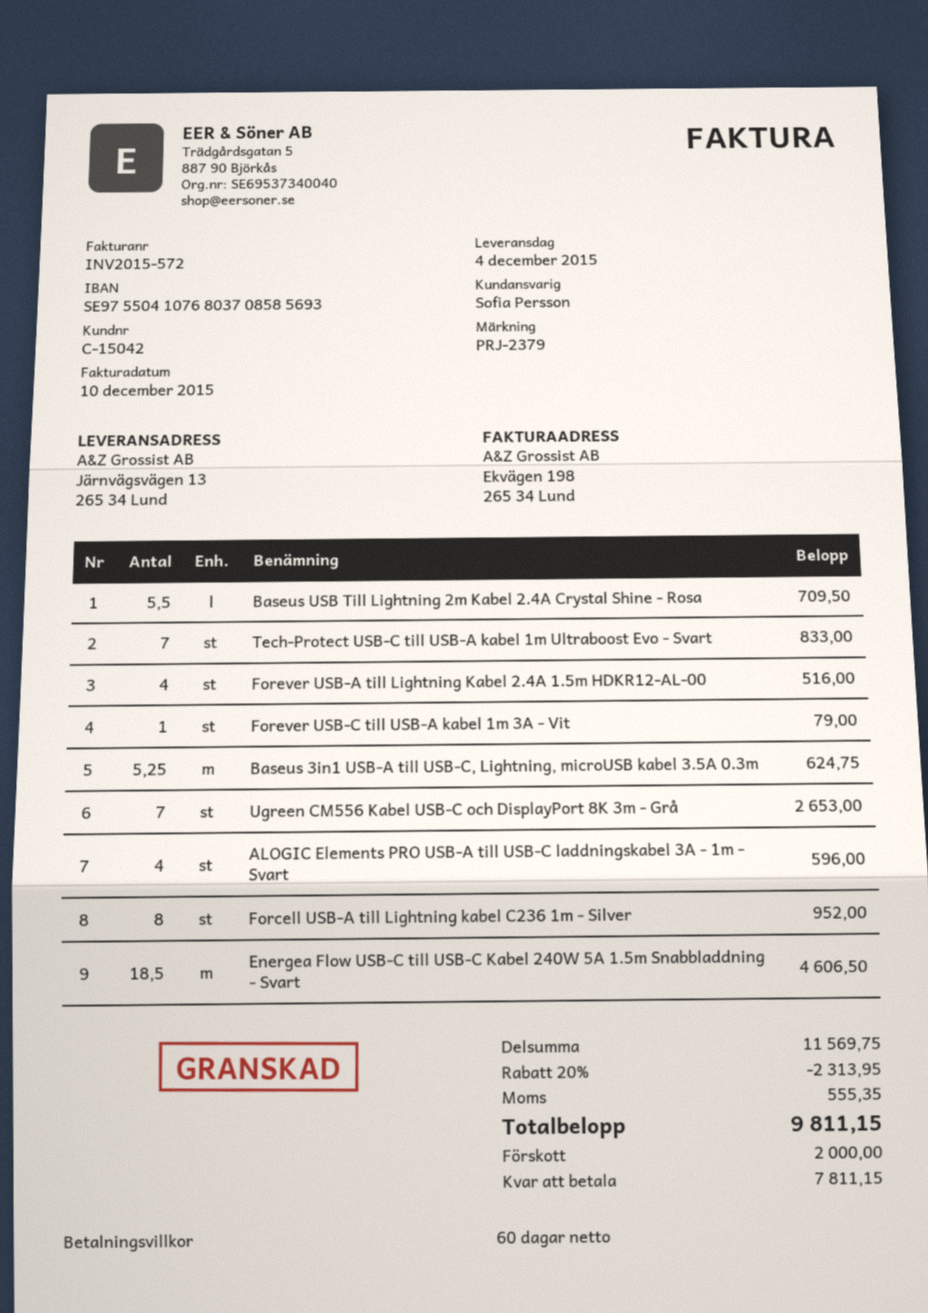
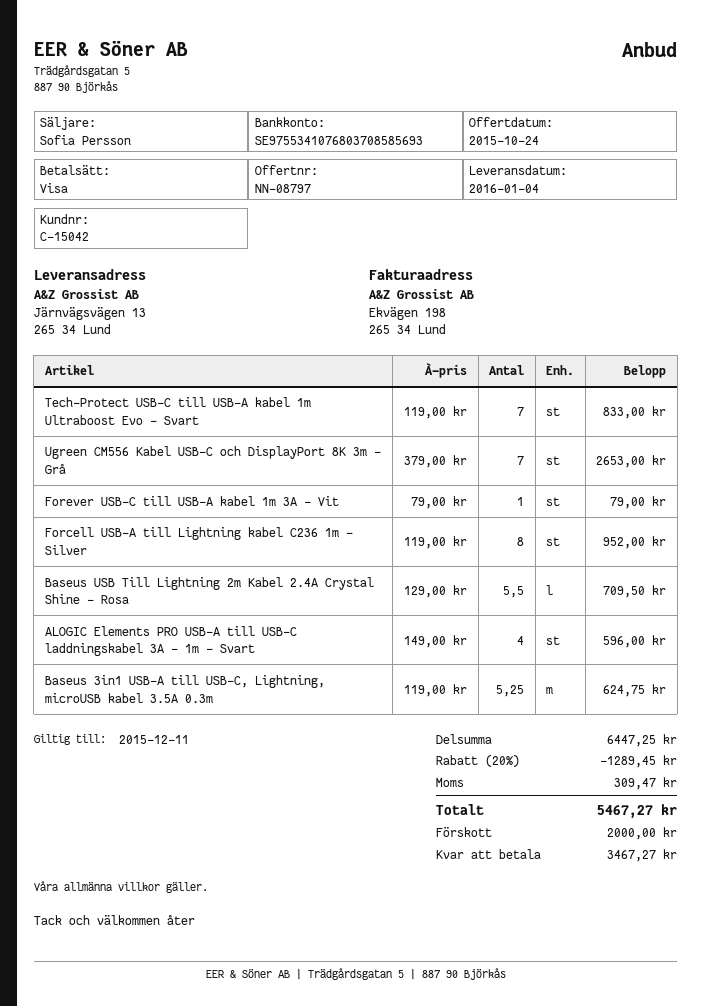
delivery date: 2015-12-04 -> 2016-01-04
bank account: SE9755041076803708585693 -> SE9755341076803708585693
Forever USB-A till Lightning Kabel 2.4A 1.5m HDKR12-AL-00: 4 for 516.00 -> none
Energea Flow USB-C till USB-C Kabel 240W 5A 1.5m Snabbladdning - Svart: 18.5 for 4606.50 -> none
subtotal: 11569.75 -> 6447.25
discount: 20% = 2313.95 -> 20% = 1289.45
tax: 555.35 -> 309.47
total: 9811.15 -> 5467.27
balance: 7811.15 -> 3467.27

